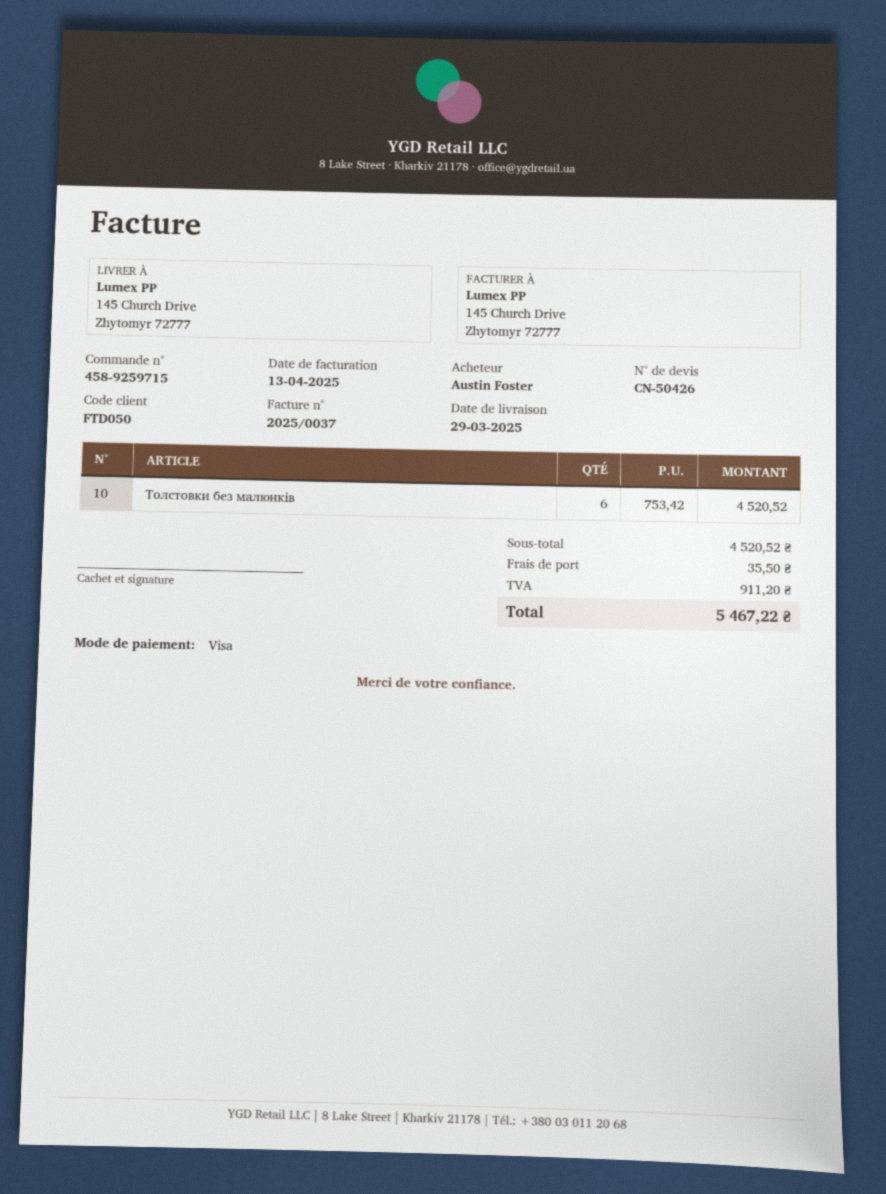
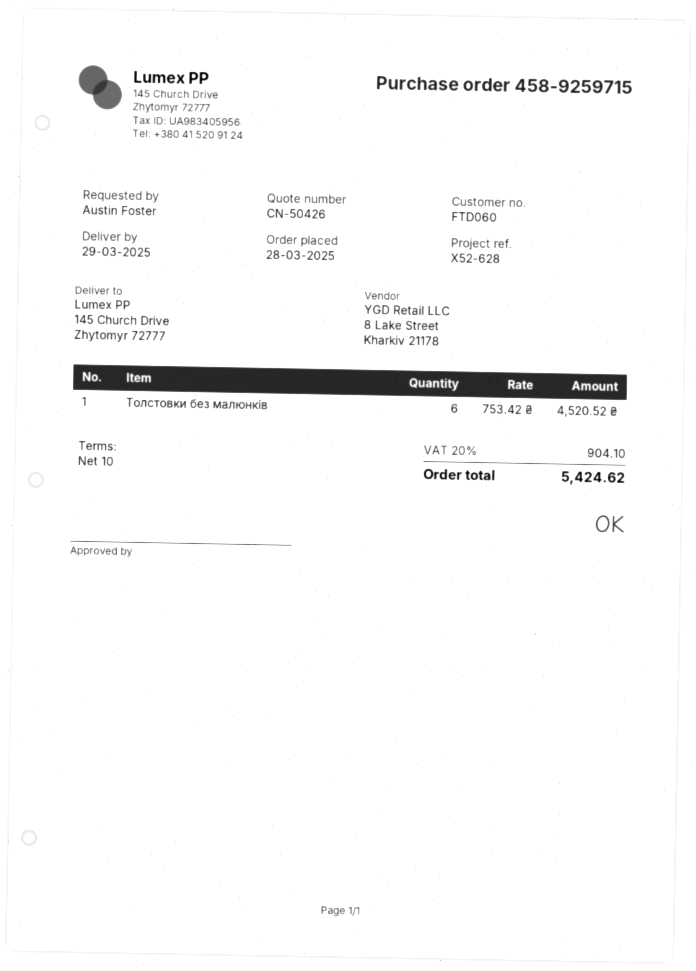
customer number: FTD050 -> FTD060
shipping: 35.50 -> none
tax: 911.20 -> 904.10
total: 5467.22 -> 5424.62

